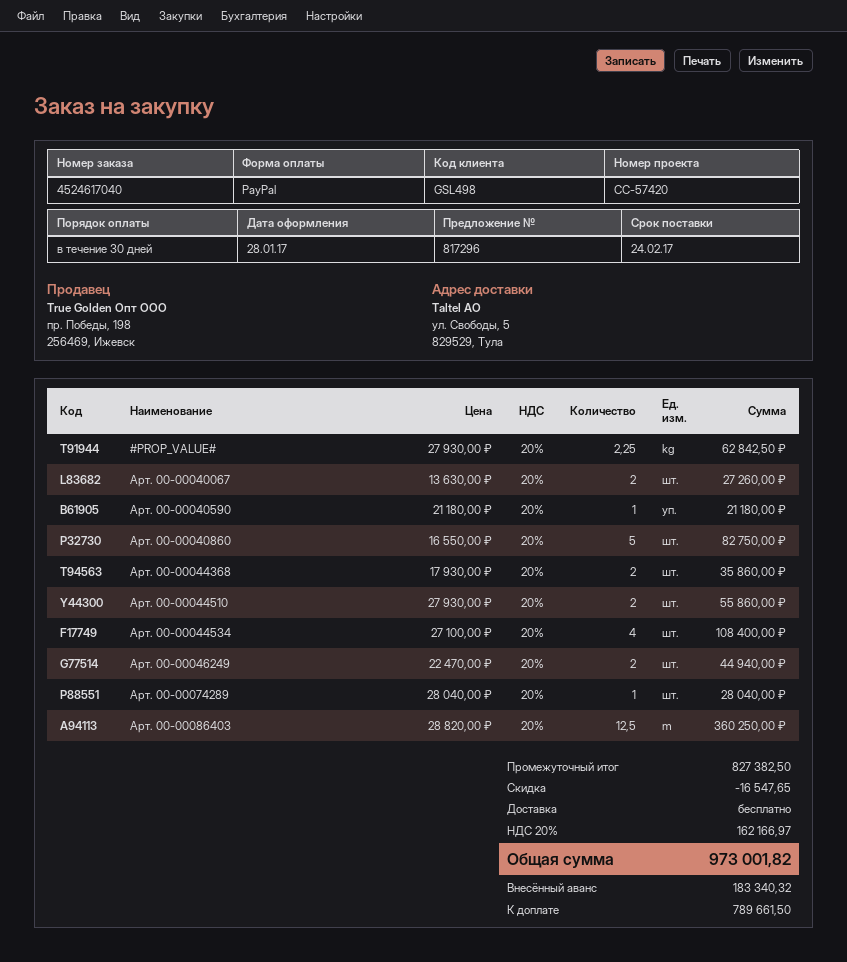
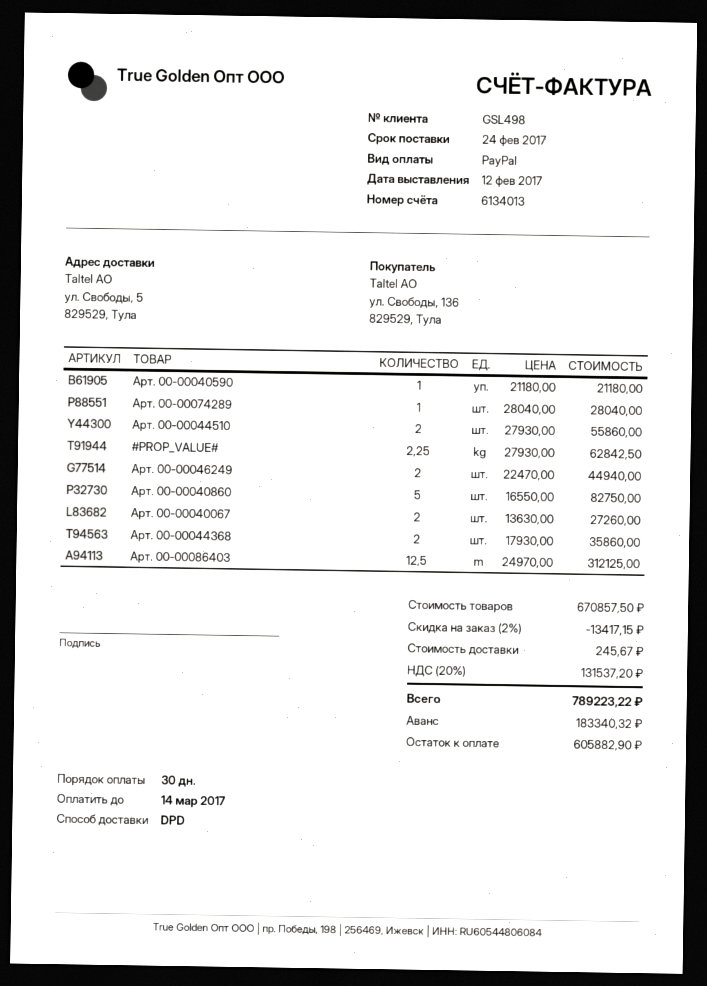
Арт. 00-00044534: 4 x 27100.00 = 108400.00 -> none
Арт. 00-00086403: 12.5 x 28820.00 = 360250.00 -> 12.5 x 24970.00 = 312125.00
subtotal: 827382.50 -> 670857.50
discount: 16547.65 -> 13417.15
shipping: 0.00 -> 245.67
tax: 20% = 162166.97 -> 20% = 131537.20
total: 973001.82 -> 789223.22
balance: 789661.50 -> 605882.90

